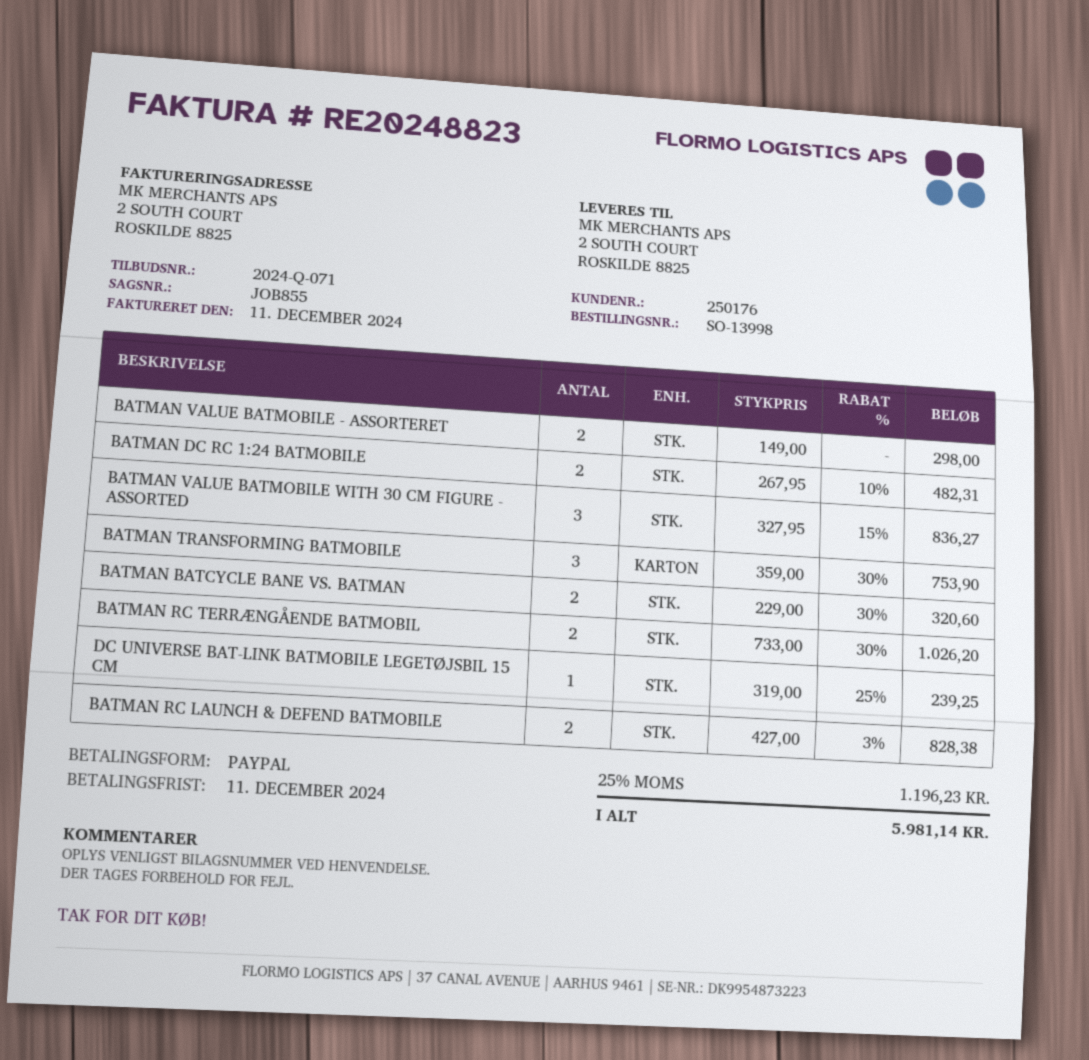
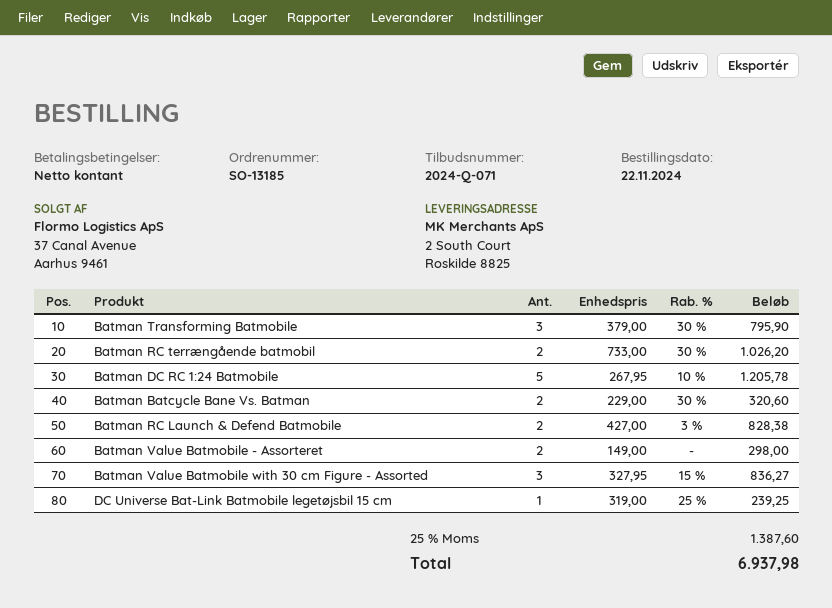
order number: SO-13998 -> SO-13185
BATMAN DC RC 1:24 BATMOBILE: 2 x 267.95 - 10% = 482.31 -> 5 x 267.95 - 10% = 1205.78
BATMAN TRANSFORMING BATMOBILE: 3 x 359.00 - 30% = 753.90 -> 3 x 379.00 - 30% = 795.90
tax: 25% = 1196.23 -> 25% = 1387.60
total: 5981.14 -> 6937.98

